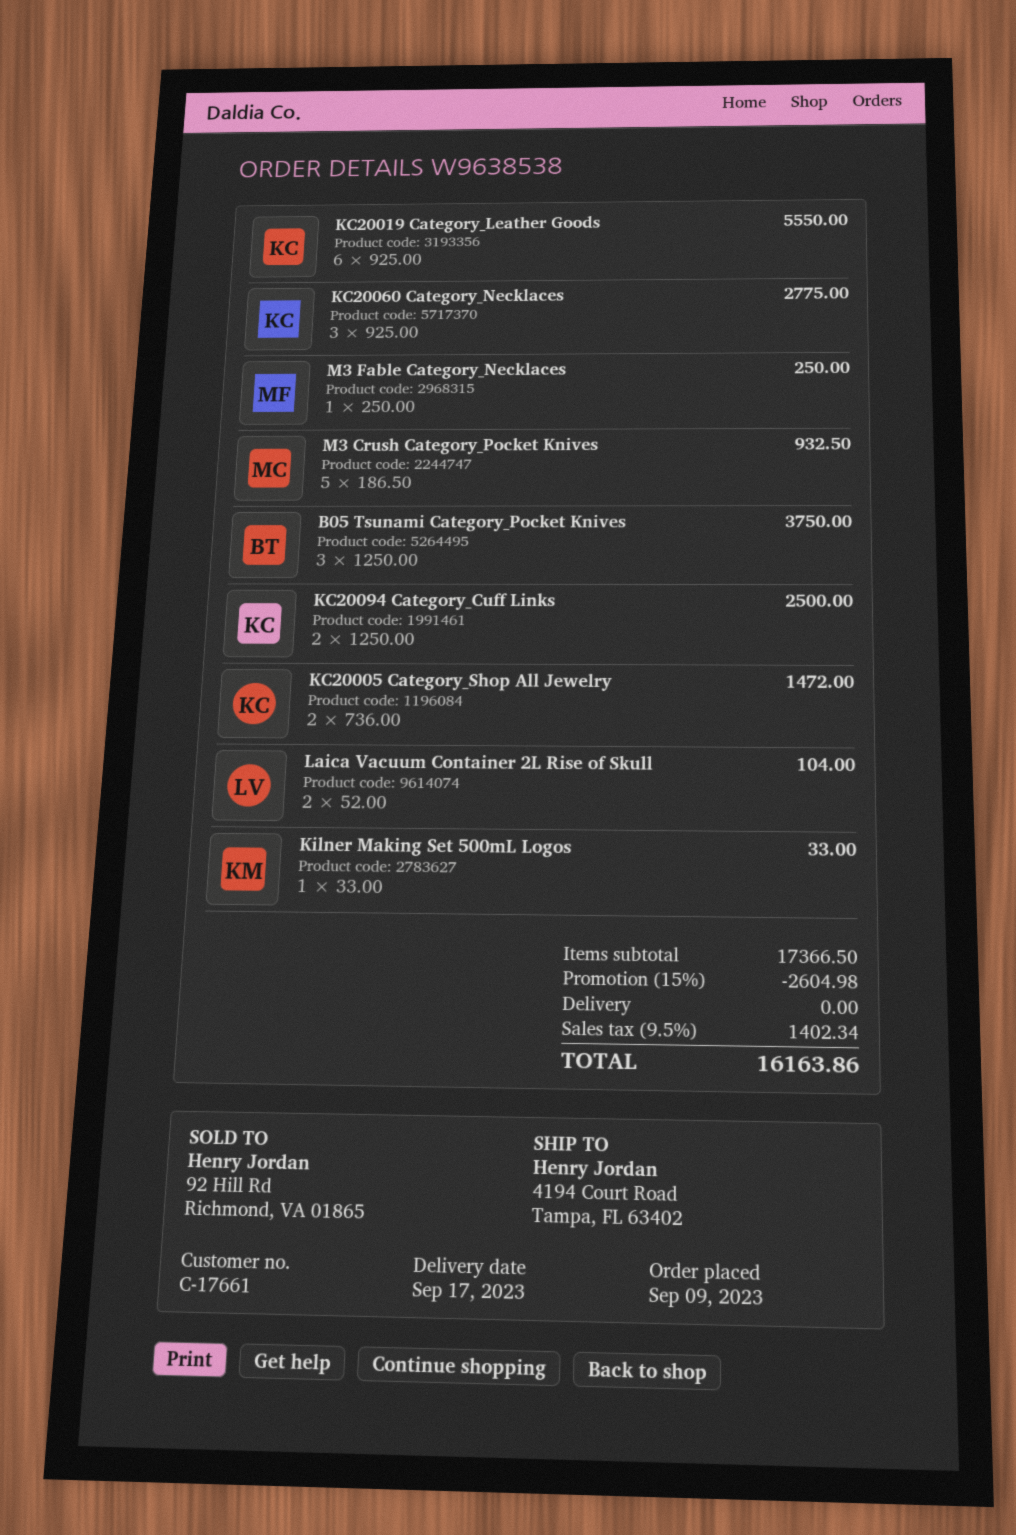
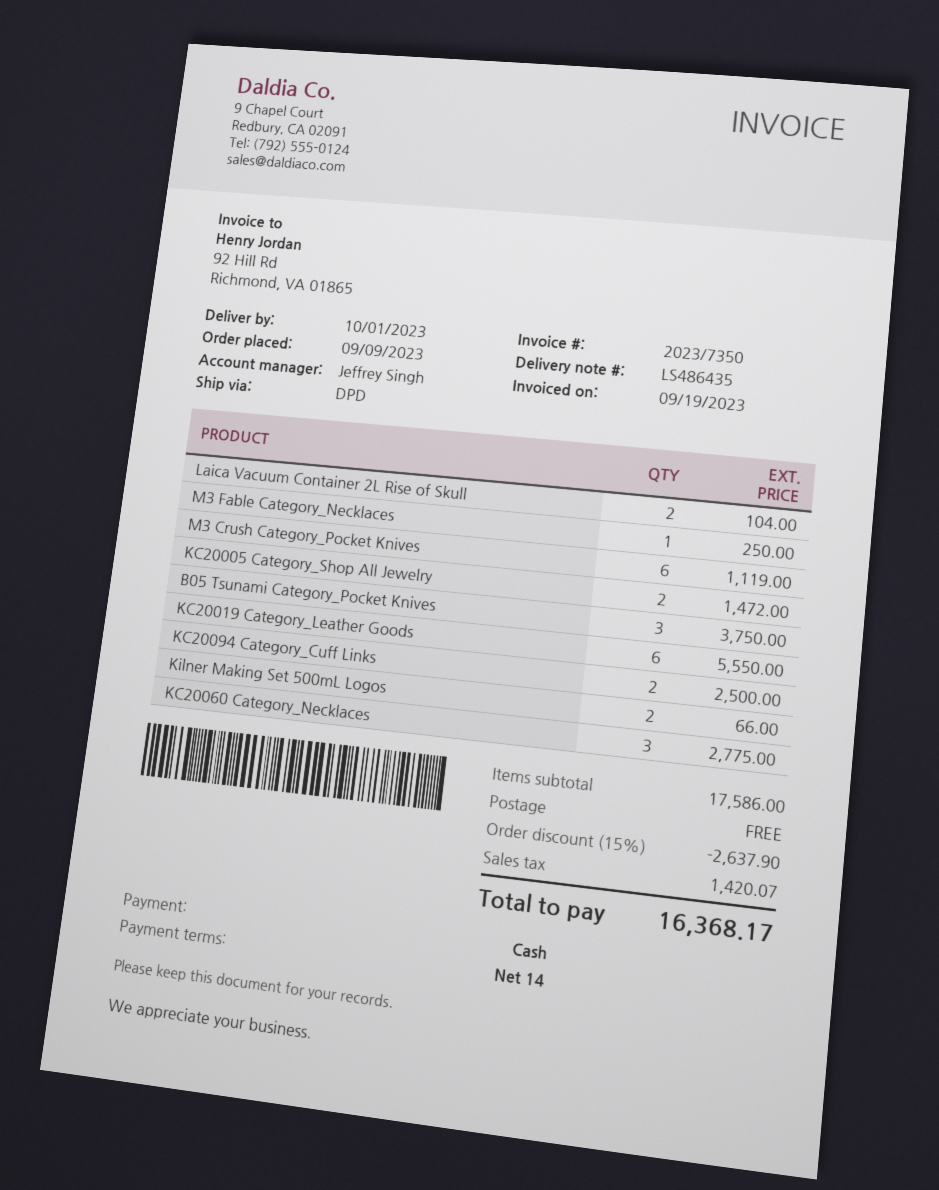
delivery date: 2023-09-17 -> 2023-10-01
M3 Crush Category_Pocket Knives: 5 for 932.50 -> 6 for 1119.00
Kilner Making Set 500mL Logos: 1 for 33.00 -> 2 for 66.00
subtotal: 17366.50 -> 17586.00
discount: 15% = 2604.98 -> 15% = 2637.90
tax: 1402.34 -> 1420.07
total: 16163.86 -> 16368.17

